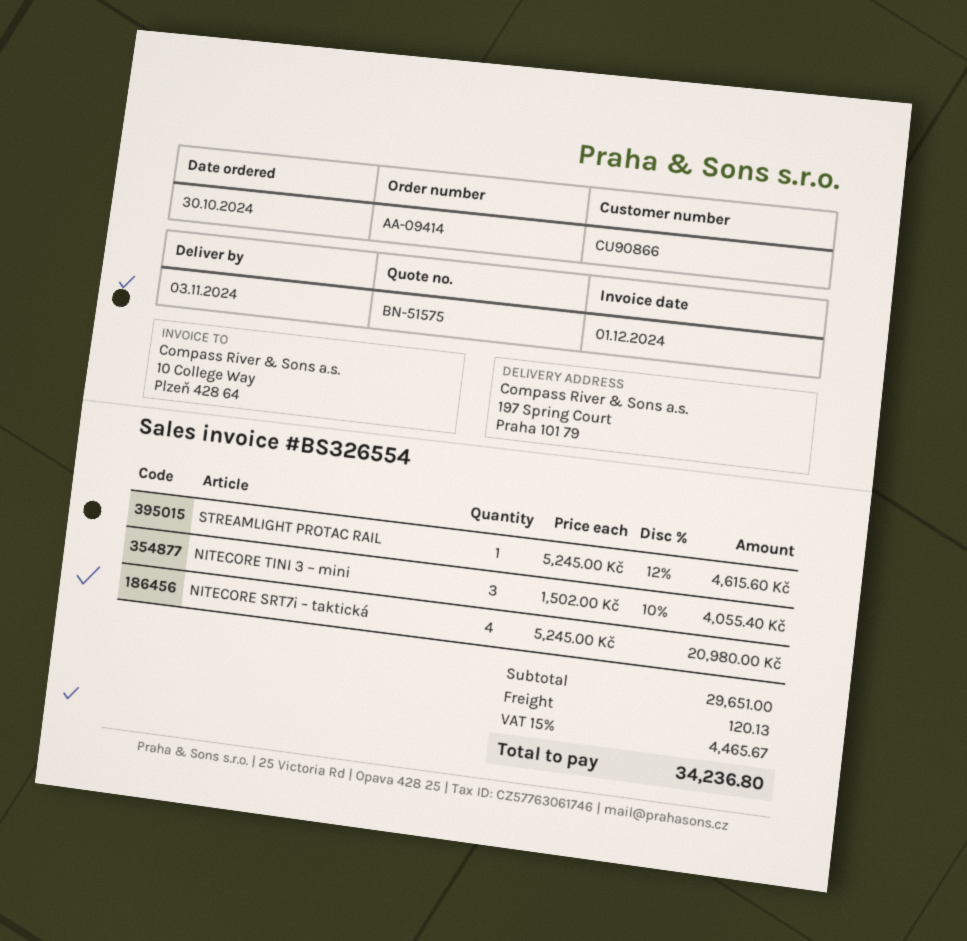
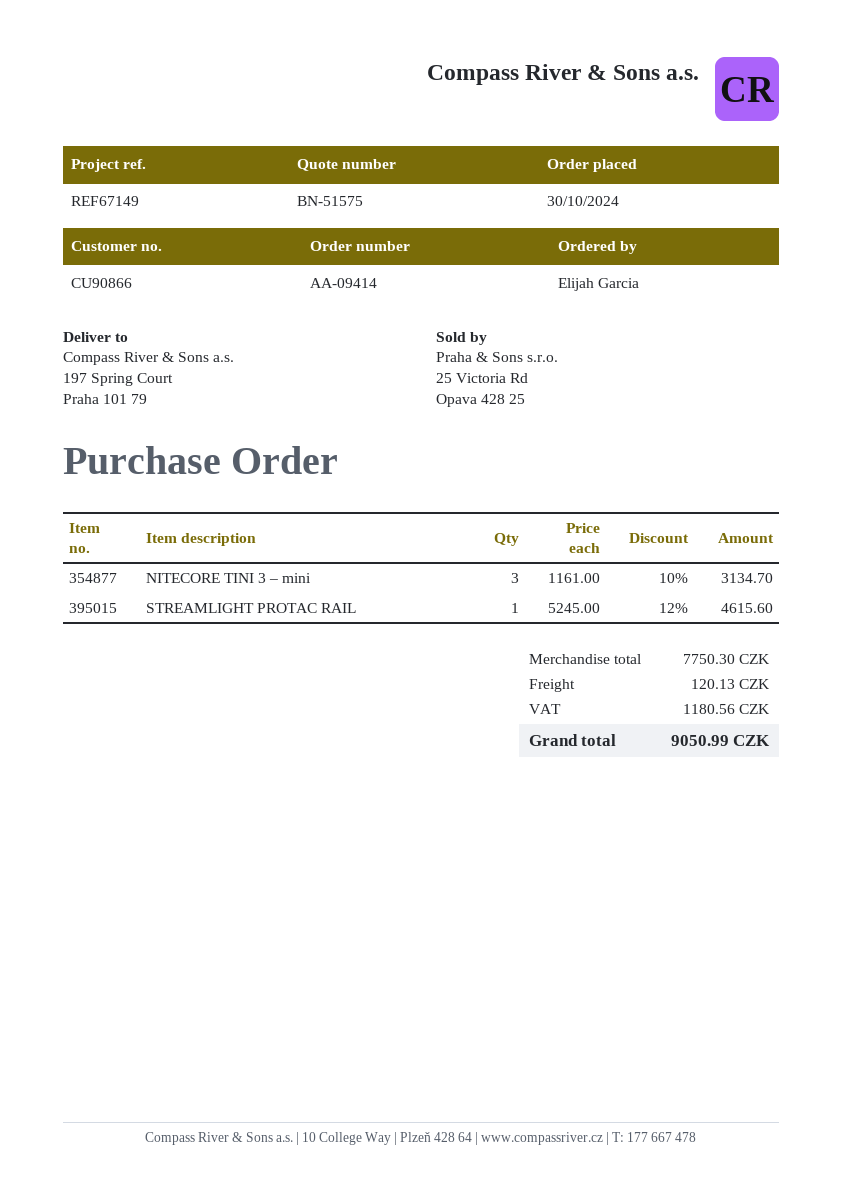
NITECORE TINI 3 – mini: 3 x 1502.00 - 10% = 4055.40 -> 3 x 1161.00 - 10% = 3134.70
NITECORE SRT7i – taktická: 4 x 5245.00 = 20980.00 -> none
subtotal: 29651.00 -> 7750.30
tax: 4465.67 -> 1180.56
total: 34236.80 -> 9050.99

